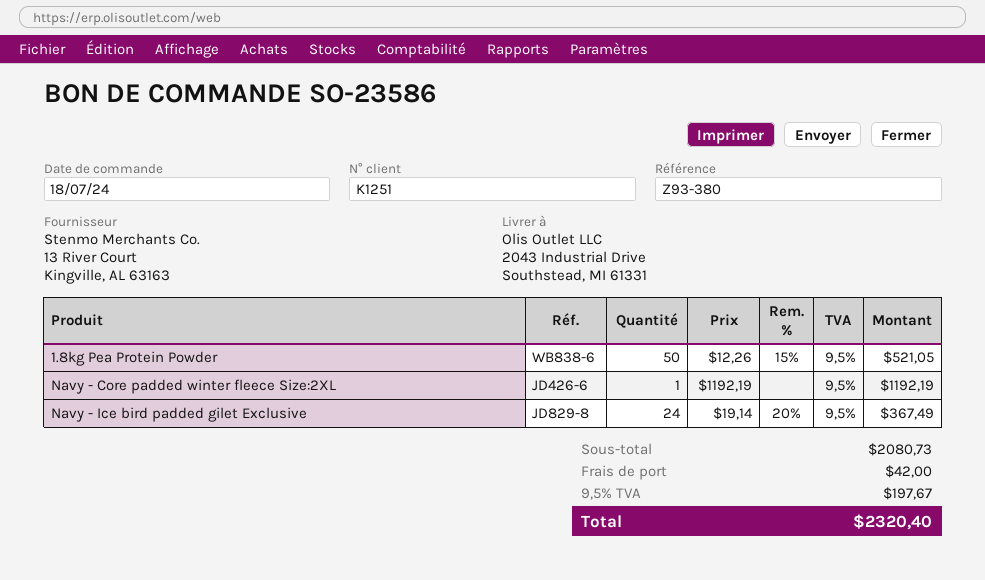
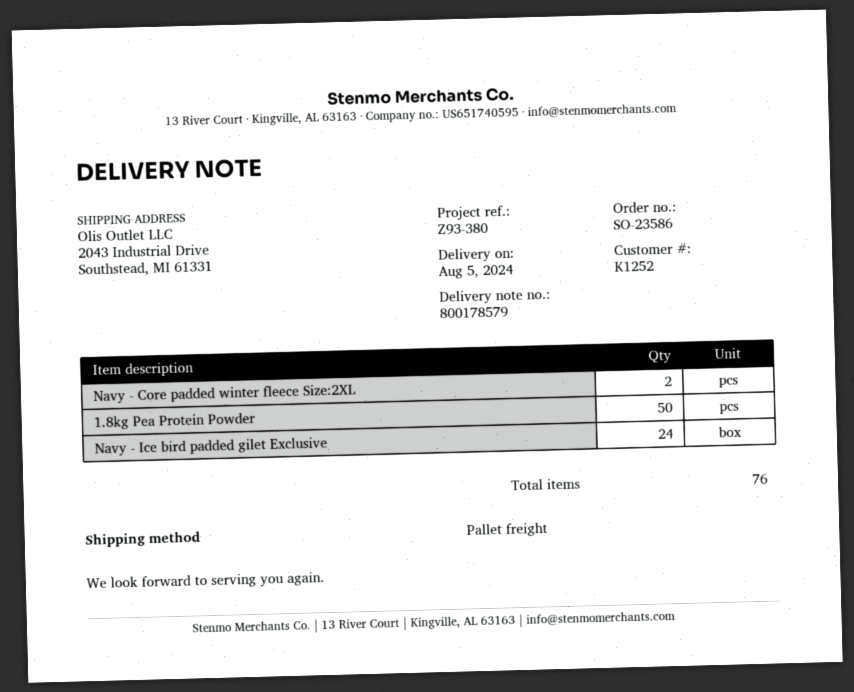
customer number: K1251 -> K1252
Navy - Core padded winter fleece Size:2XL: 1 -> 2

